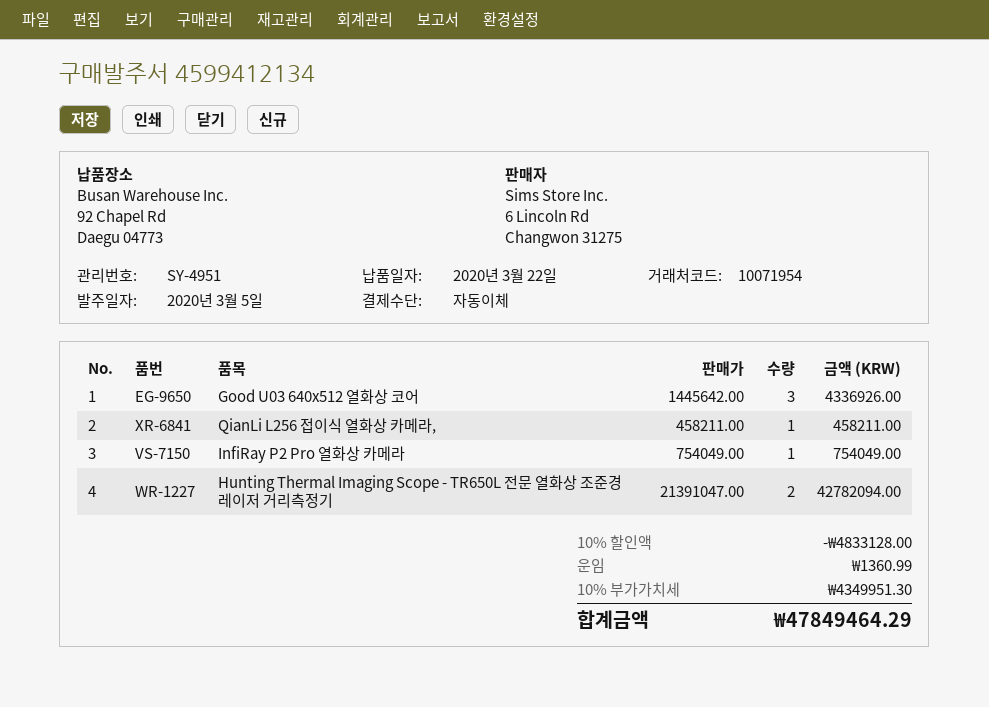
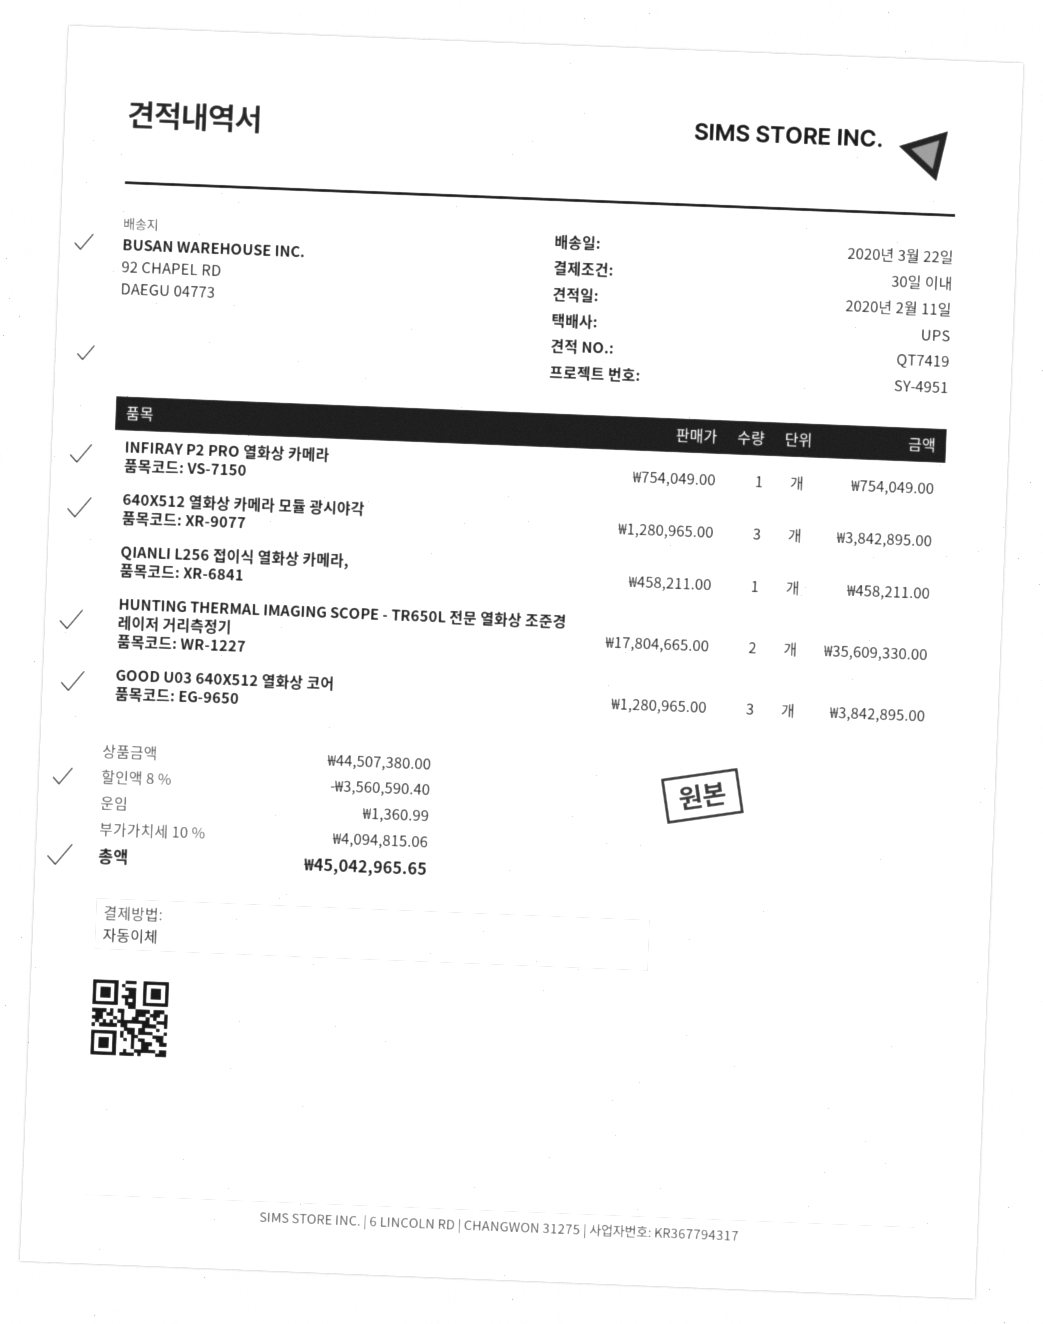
Good U03 640x512 열화상 코어: 3 x 1445642.00 = 4336926.00 -> 3 x 1280965.00 = 3842895.00
Hunting Thermal Imaging Scope - TR650L 전문 열화상 조준경 레이저 거리측정기: 2 x 21391047.00 = 42782094.00 -> 2 x 17804665.00 = 35609330.00
640X512 열화상 카메라 모듈 광시야각: none -> 3 x 1280965.00 = 3842895.00
discount: 10% = 4833128.00 -> 8% = 3560590.40
tax: 10% = 4349951.30 -> 10% = 4094815.06
total: 47849464.29 -> 45042965.65

